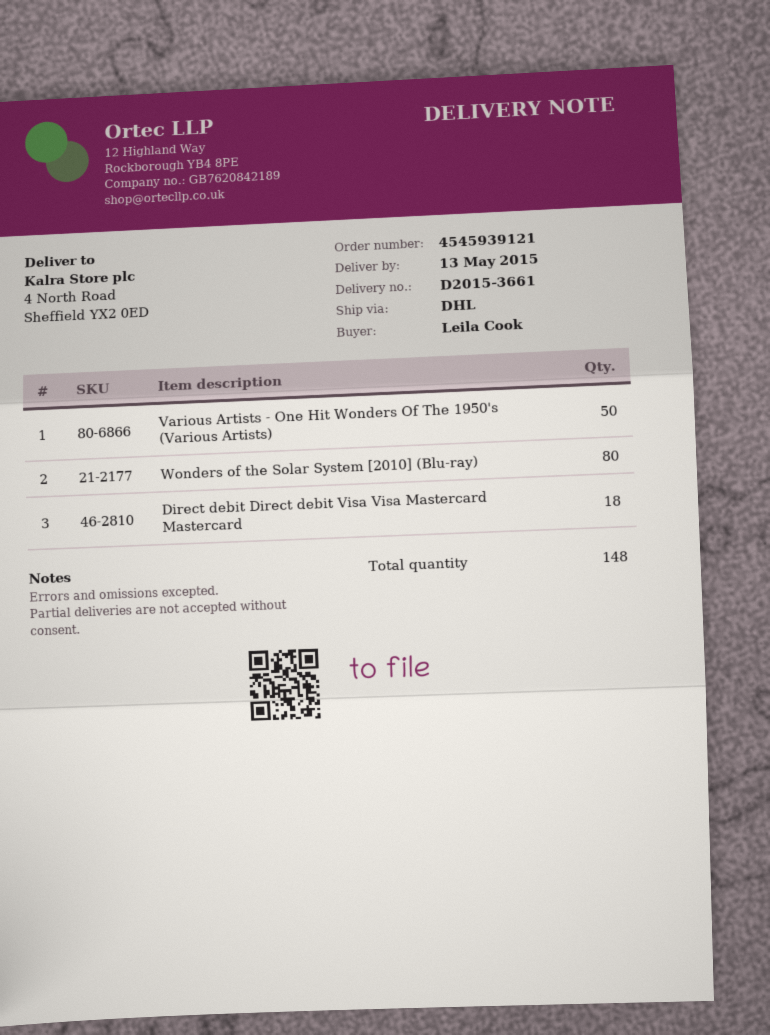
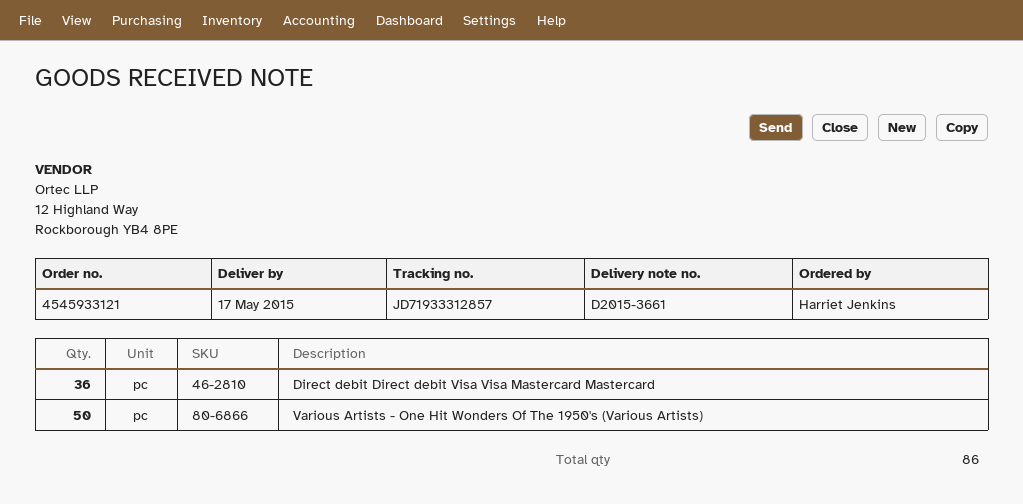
order number: 4545939121 -> 4545933121
delivery date: 2015-05-13 -> 2015-05-17
ordered by: Leila Cook -> Harriet Jenkins
Wonders of the Solar System [2010] (Blu-ray): 80 -> none
Direct debit Direct debit Visa Visa Mastercard Mastercard: 18 -> 36
total quantity: 148 -> 86

